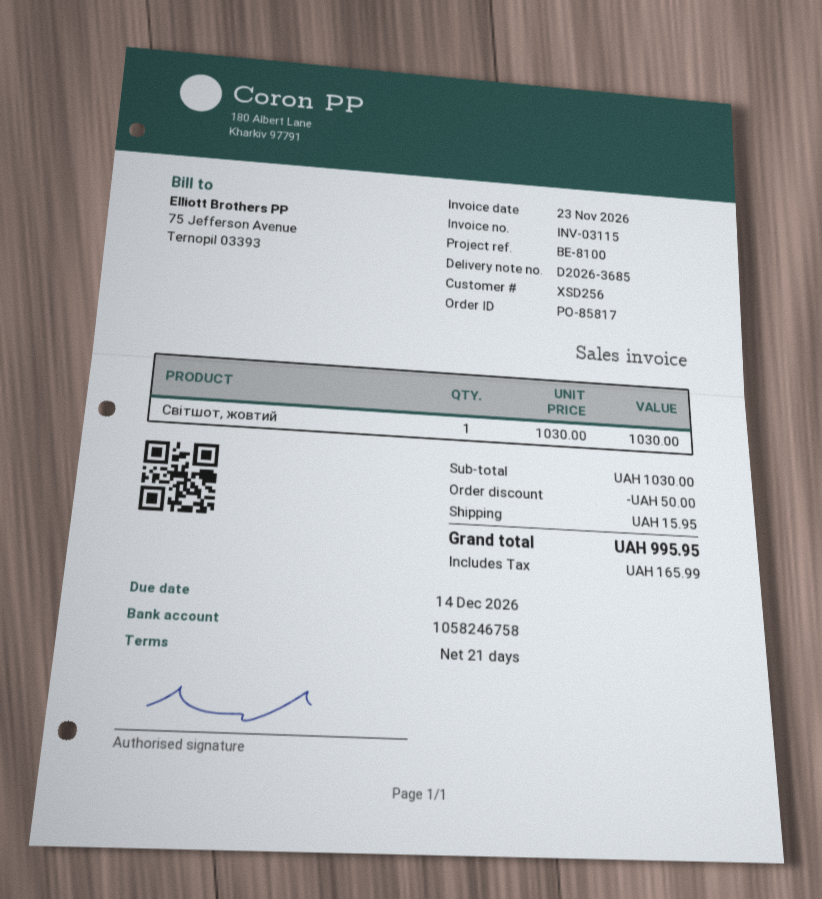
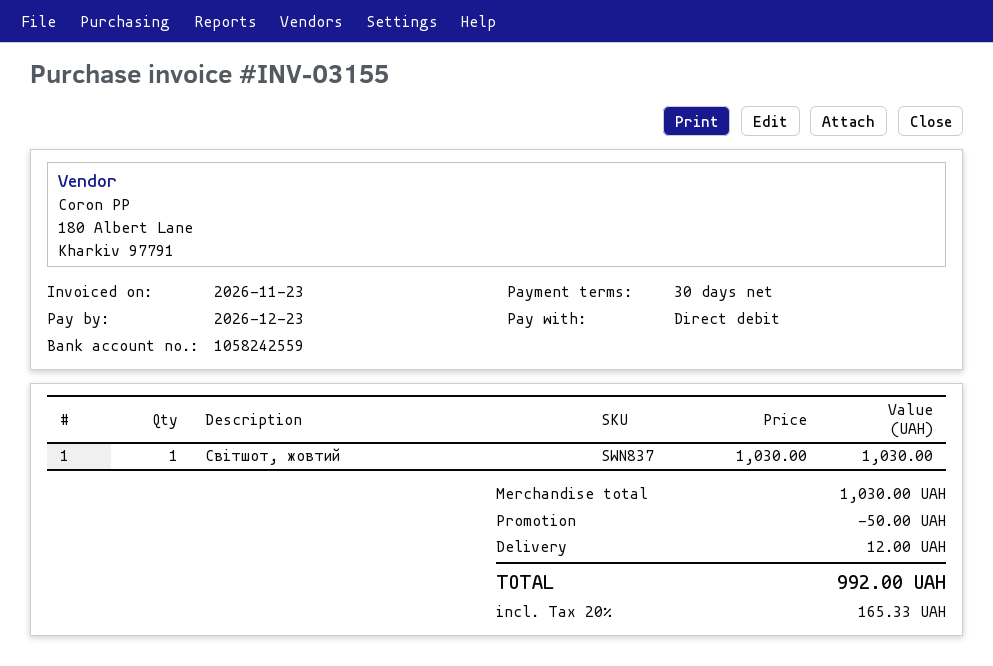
invoice number: INV-03115 -> INV-03155
payment terms: 21 days -> 30 days
due date: 2026-12-14 -> 2026-12-23
bank account: 1058246758 -> 1058242559
shipping: 15.95 -> 12.00
tax: 165.99 -> 165.33
total: 995.95 -> 992.00

